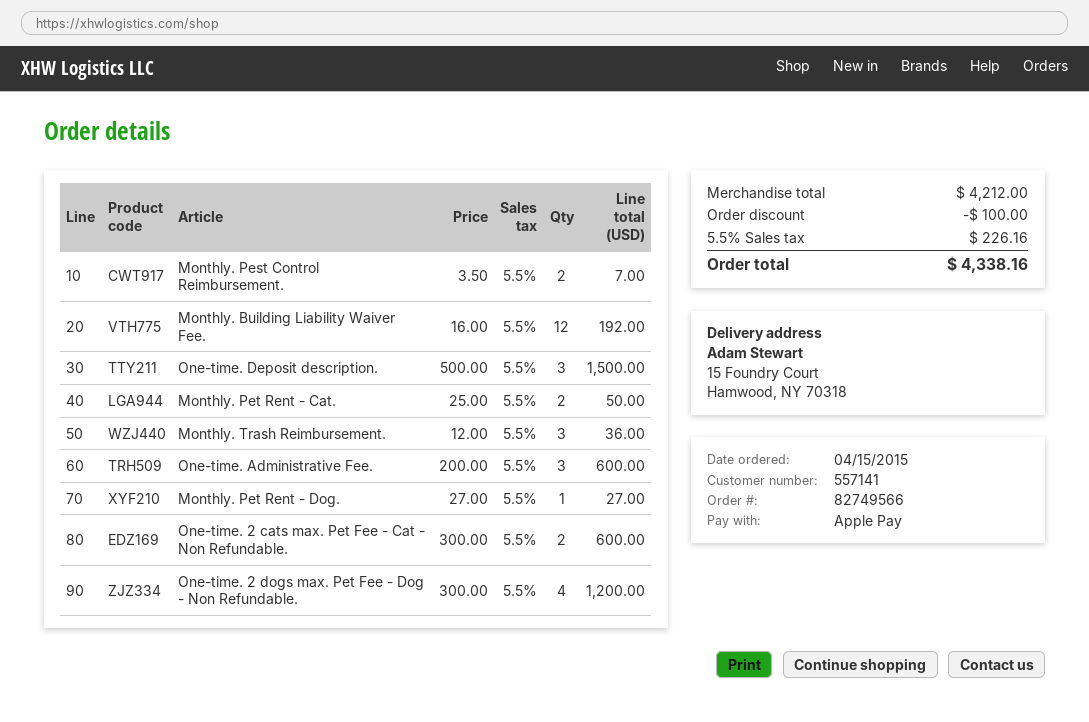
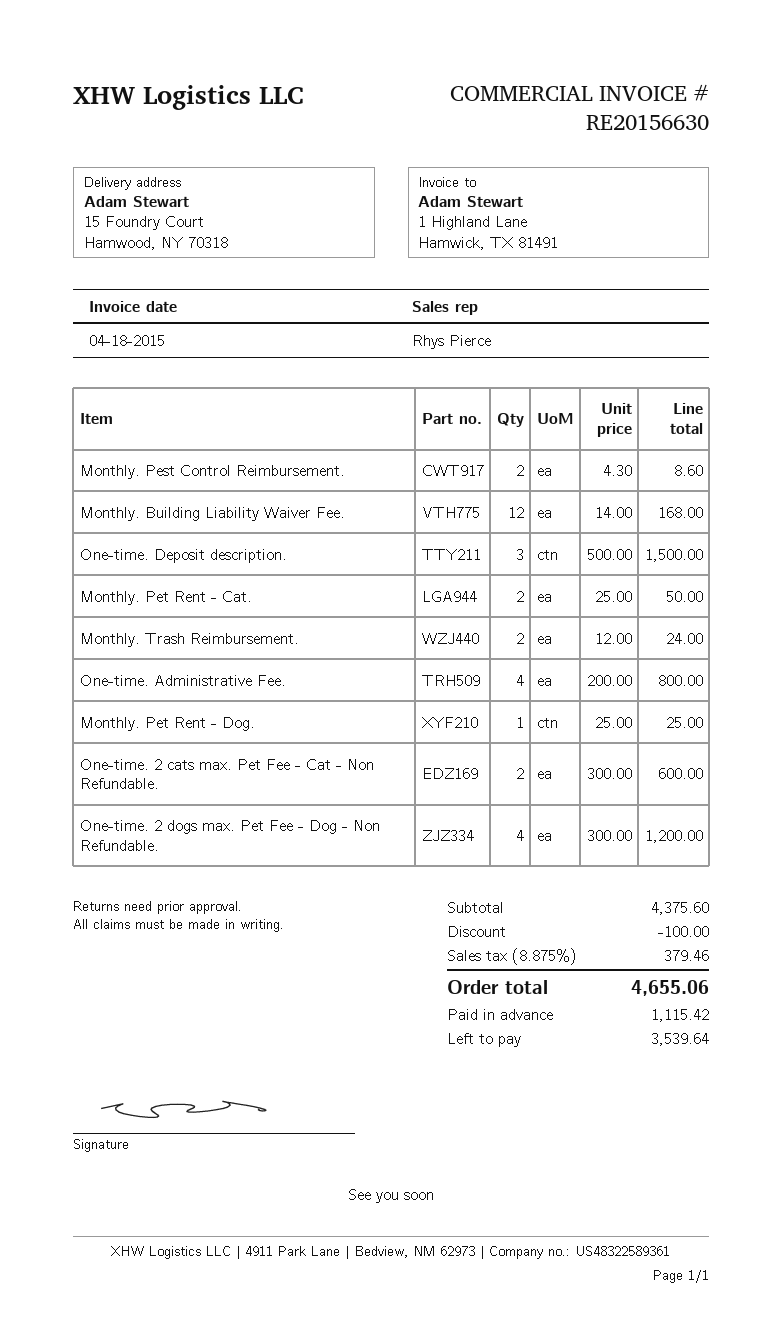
Monthly. Pest Control Reimbursement.: 2 x 3.50 = 7.00 -> 2 x 4.30 = 8.60
Monthly. Building Liability Waiver Fee.: 12 x 16.00 = 192.00 -> 12 x 14.00 = 168.00
Monthly. Trash Reimbursement.: 3 x 12.00 = 36.00 -> 2 x 12.00 = 24.00
One-time. Administrative Fee.: 3 x 200.00 = 600.00 -> 4 x 200.00 = 800.00
Monthly. Pet Rent - Dog.: 1 x 27.00 = 27.00 -> 1 x 25.00 = 25.00
subtotal: 4212.00 -> 4375.60
tax: 5.5% = 226.16 -> 8.875% = 379.46
total: 4338.16 -> 4655.06

